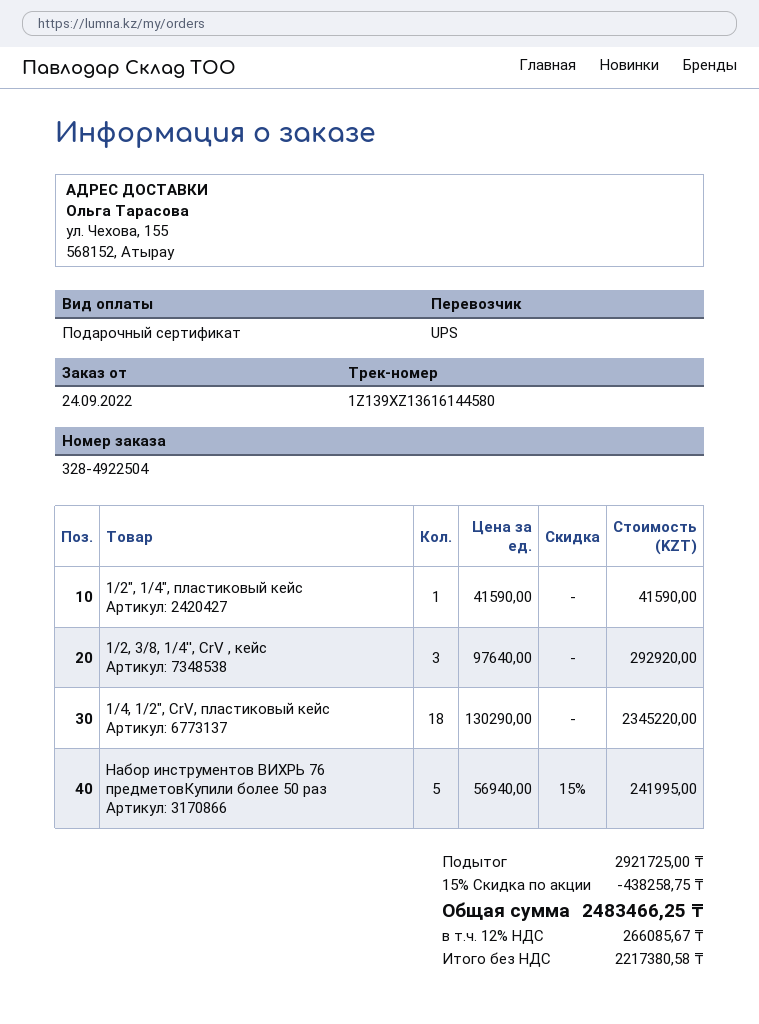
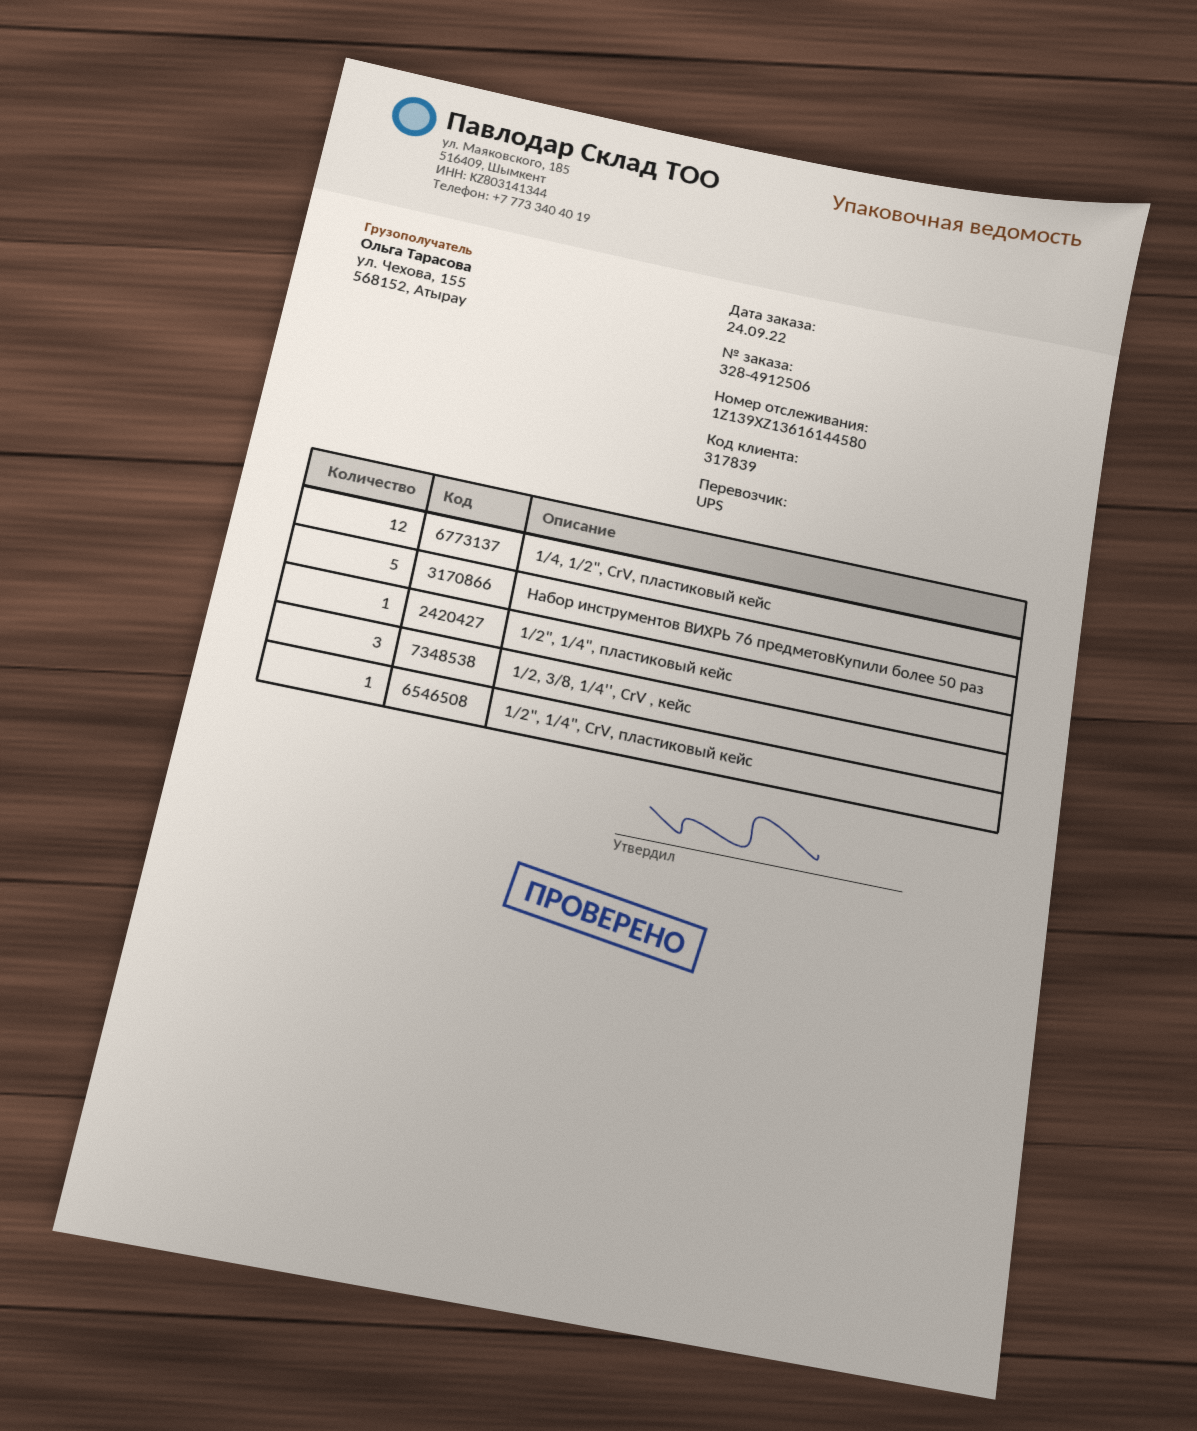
order number: 328-4922504 -> 328-4912506
1/4, 1/2", CrV, пластиковый кейс: 18 -> 12
1/2", 1/4", CrV, пластиковый кейс: none -> 1

